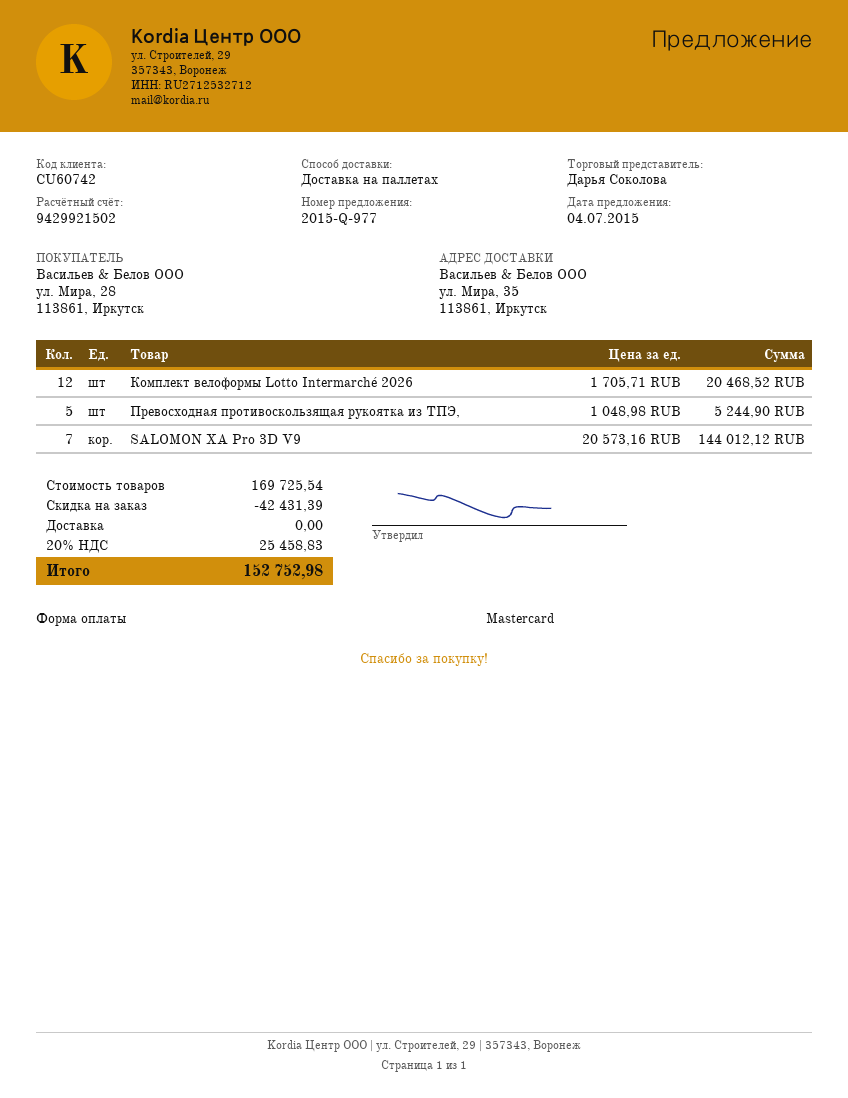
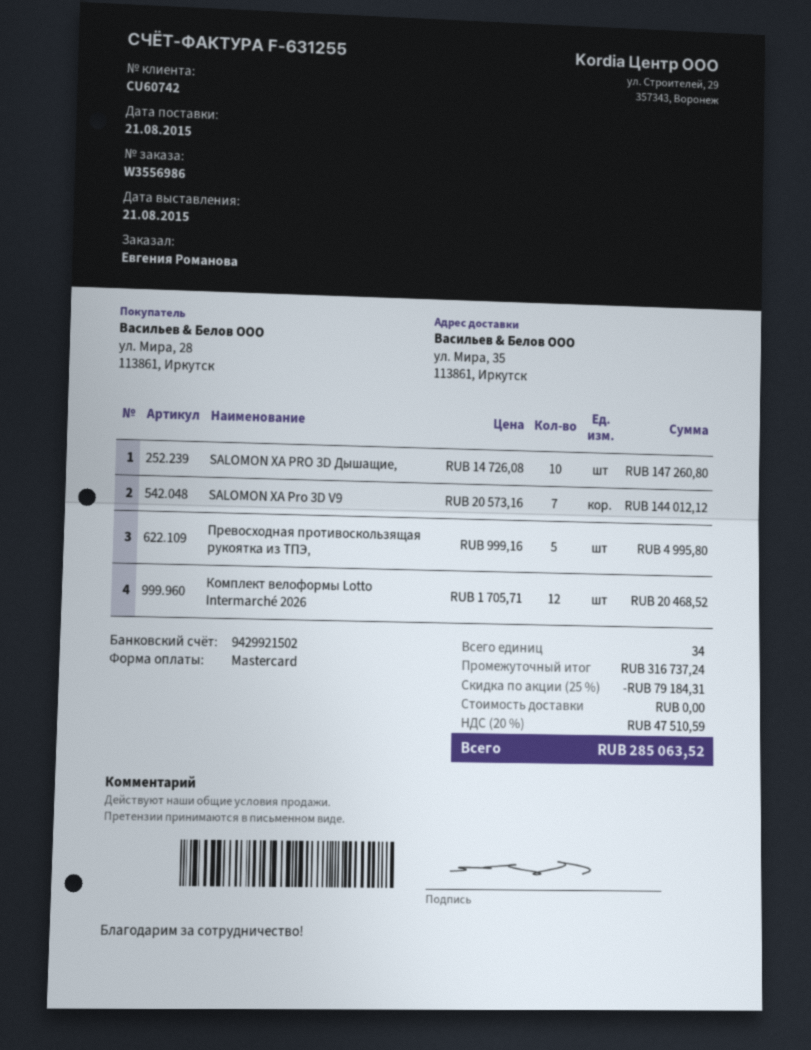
Превосходная противоскользящая рукоятка из ТПЭ,: 5 x 1048.98 = 5244.90 -> 5 x 999.16 = 4995.80
SALOMON XA PRO 3D Дышащие,: none -> 10 x 14726.08 = 147260.80
subtotal: 169725.54 -> 316737.24
discount: 42431.39 -> 79184.31
tax: 20% = 25458.83 -> 20% = 47510.59
total: 152752.98 -> 285063.52

